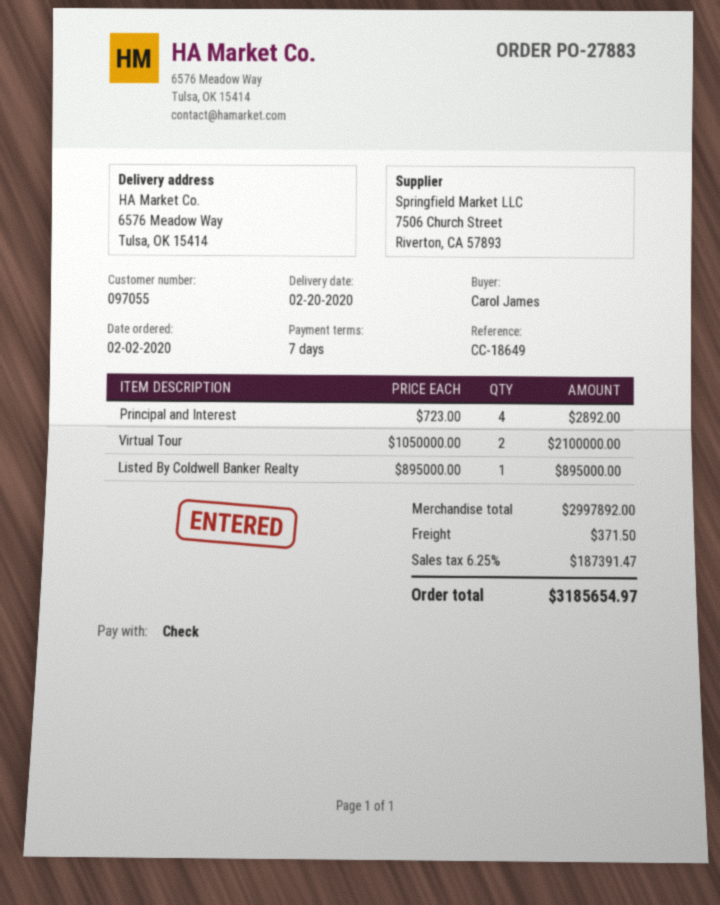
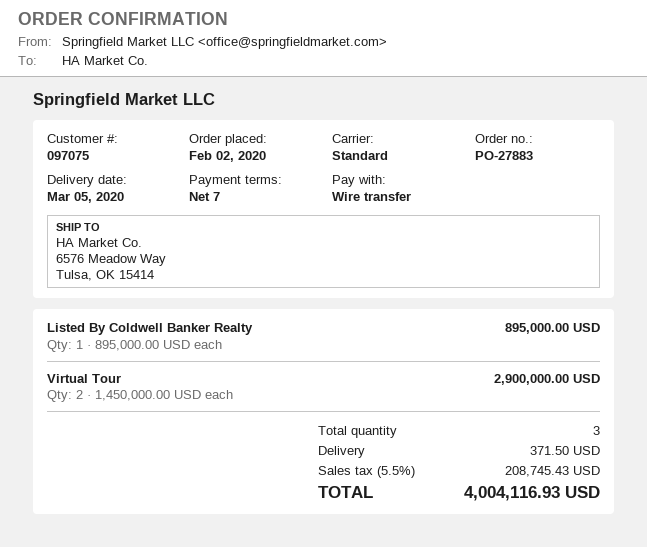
delivery date: 2020-02-20 -> 2020-03-05
customer number: 097055 -> 097075
payment method: cheque -> bank transfer
Principal and Interest: 4 x 723.00 = 2892.00 -> none
Virtual Tour: 2 x 1050000.00 = 2100000.00 -> 2 x 1450000.00 = 2900000.00
tax: 6.25% = 187391.47 -> 5.5% = 208745.43
total: 3185654.97 -> 4004116.93

